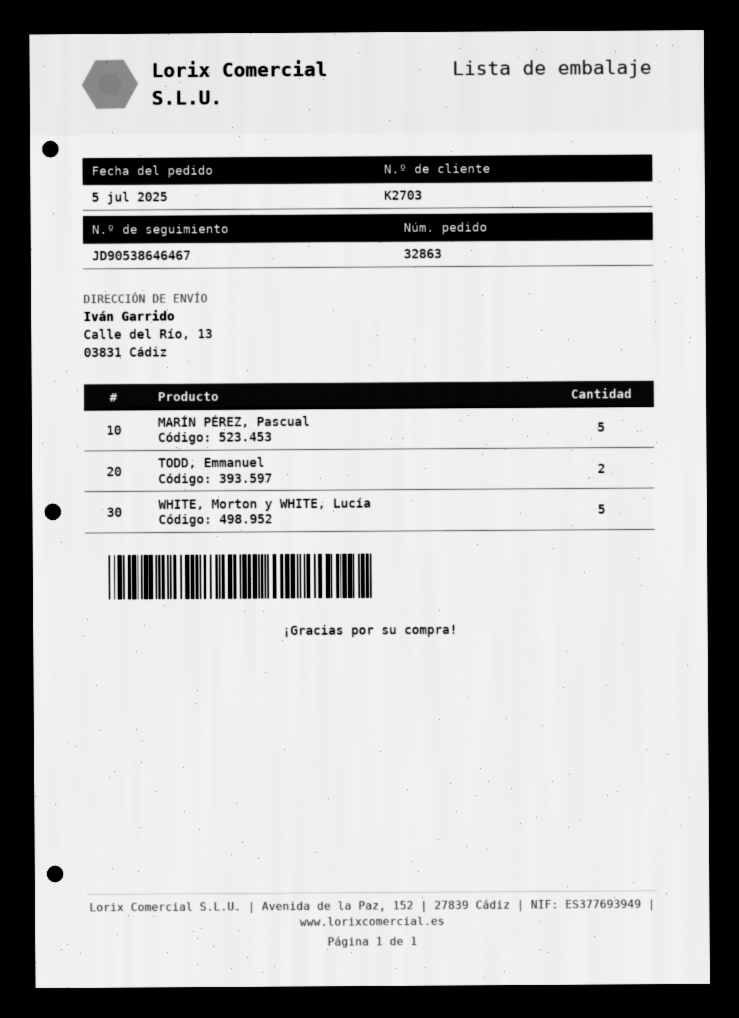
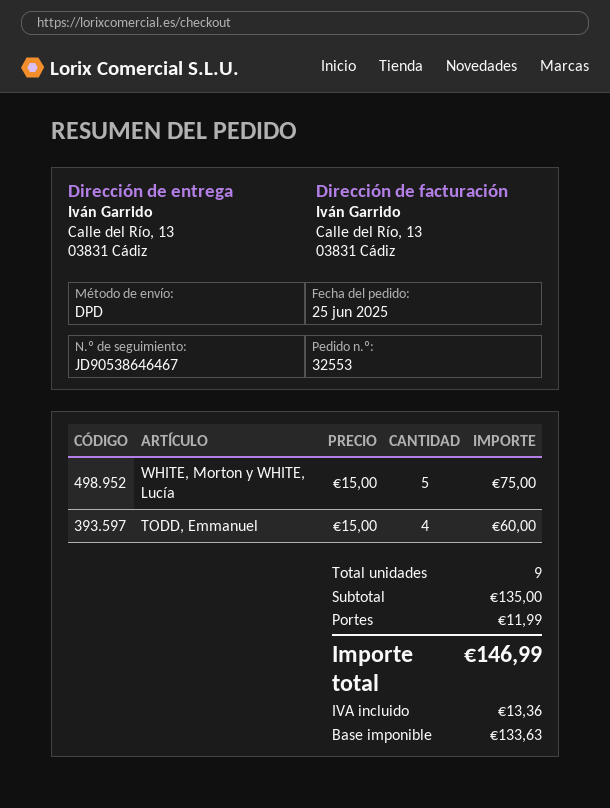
order number: 32863 -> 32553
order date: 2025-07-05 -> 2025-06-25
MARÍN PÉREZ, Pascual: 5 -> none
TODD, Emmanuel: 2 -> 4

